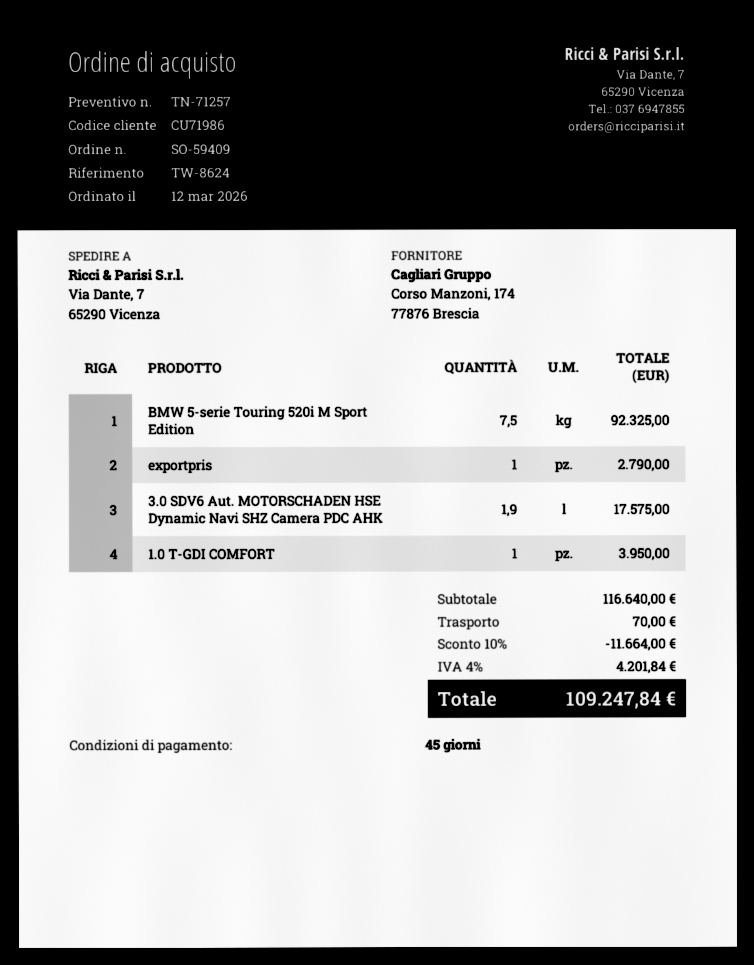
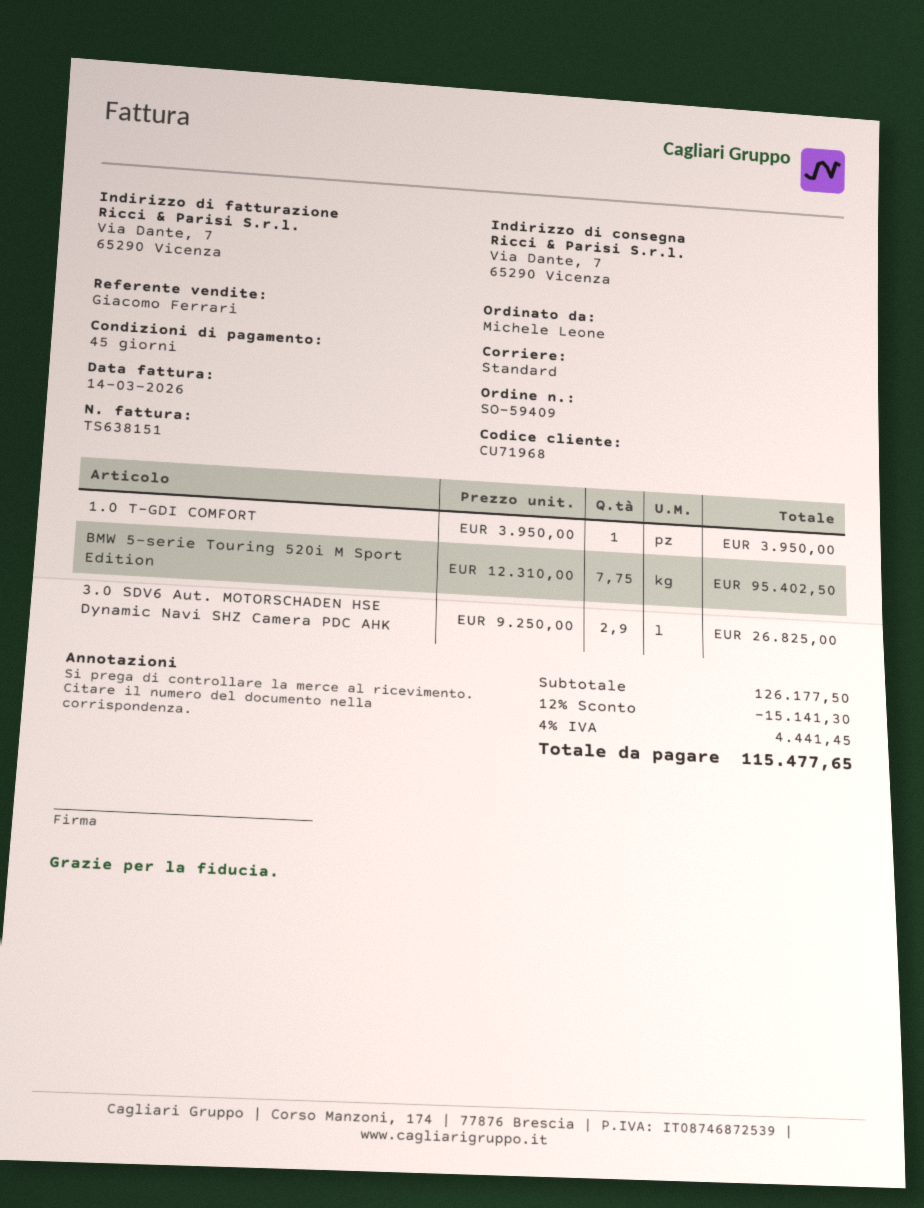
customer number: CU71986 -> CU71968
BMW 5-serie Touring 520i M Sport Edition: 7.5 for 92325.00 -> 7.75 for 95402.50
exportpris: 1 for 2790.00 -> none
3.0 SDV6 Aut. MOTORSCHADEN HSE Dynamic Navi SHZ Camera PDC AHK: 1.9 for 17575.00 -> 2.9 for 26825.00
subtotal: 116640.00 -> 126177.50
discount: 10% = 11664.00 -> 12% = 15141.30
shipping: 70.00 -> none
tax: 4% = 4201.84 -> 4% = 4441.45
total: 109247.84 -> 115477.65

